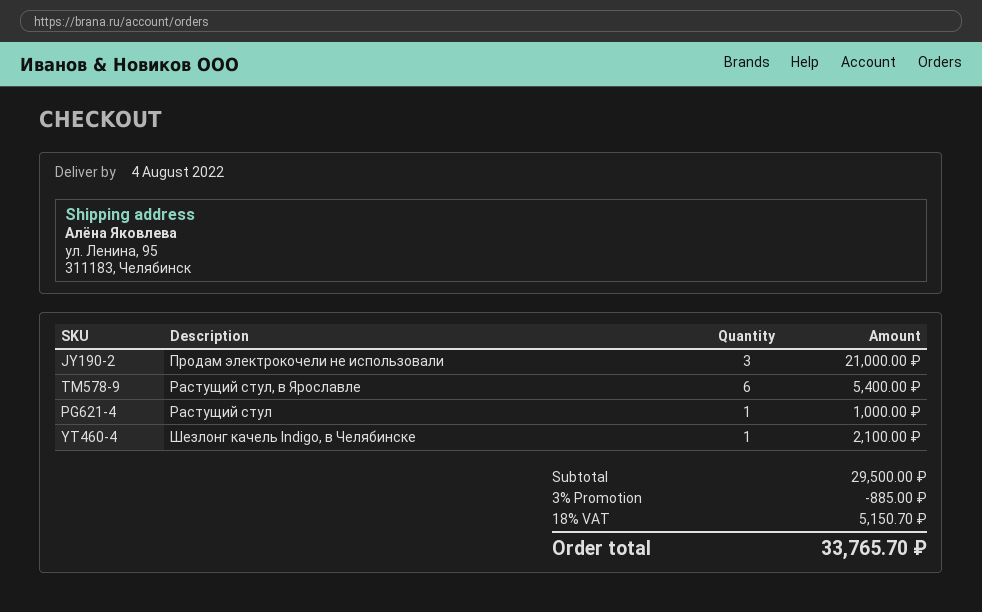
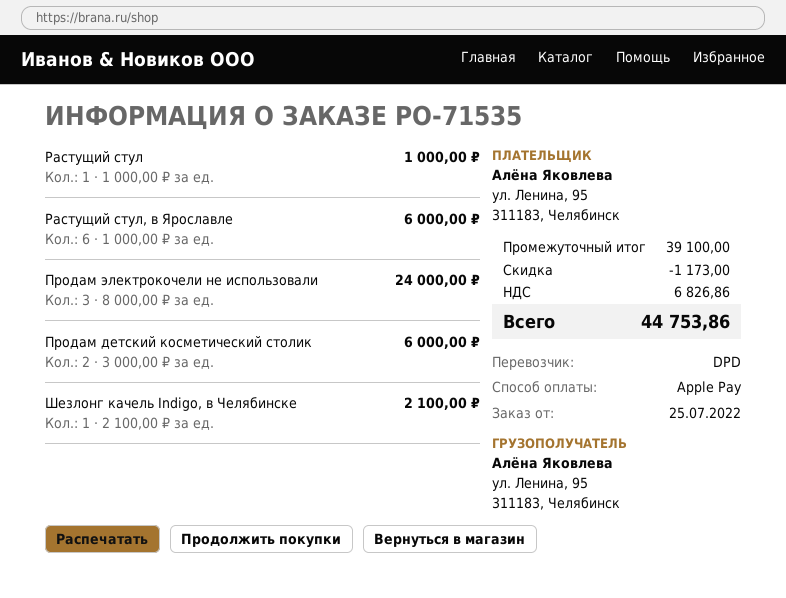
Продам электрокочели не использовали: 3 for 21000.00 -> 3 for 24000.00
Растущий стул, в Ярославле: 6 for 5400.00 -> 6 for 6000.00
Продам детский косметический столик: none -> 2 for 6000.00
subtotal: 29500.00 -> 39100.00
discount: 885.00 -> 1173.00
tax: 5150.70 -> 6826.86
total: 33765.70 -> 44753.86

